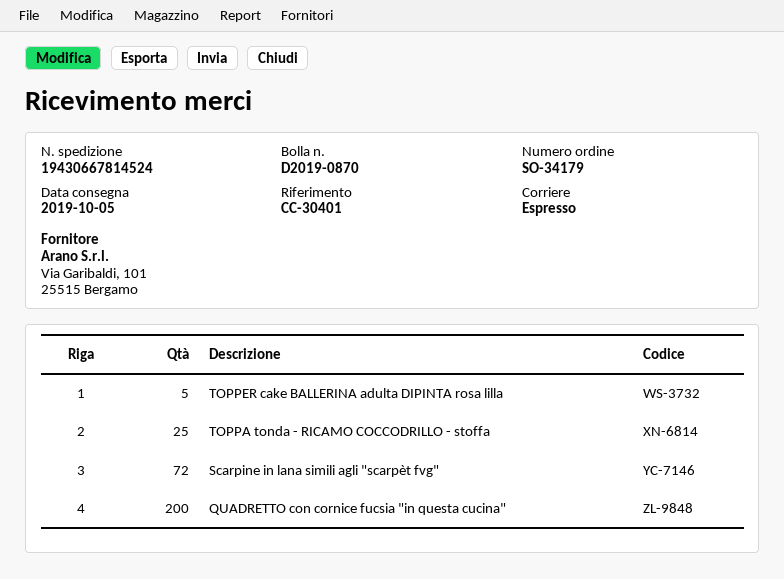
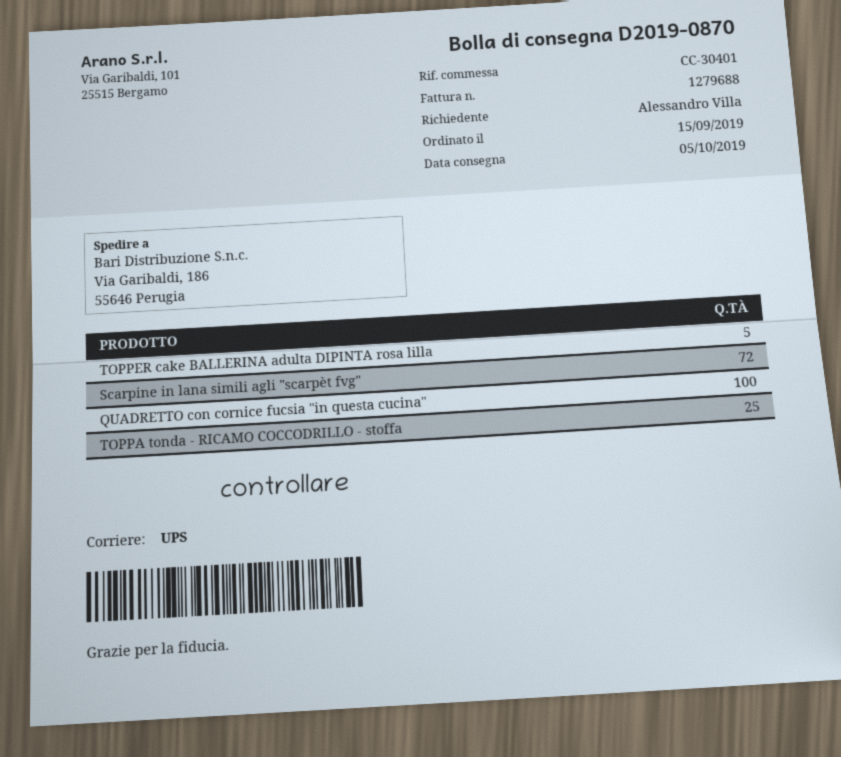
shipping method: express -> UPS
QUADRETTO con cornice fucsia "in questa cucina": 200 -> 100

